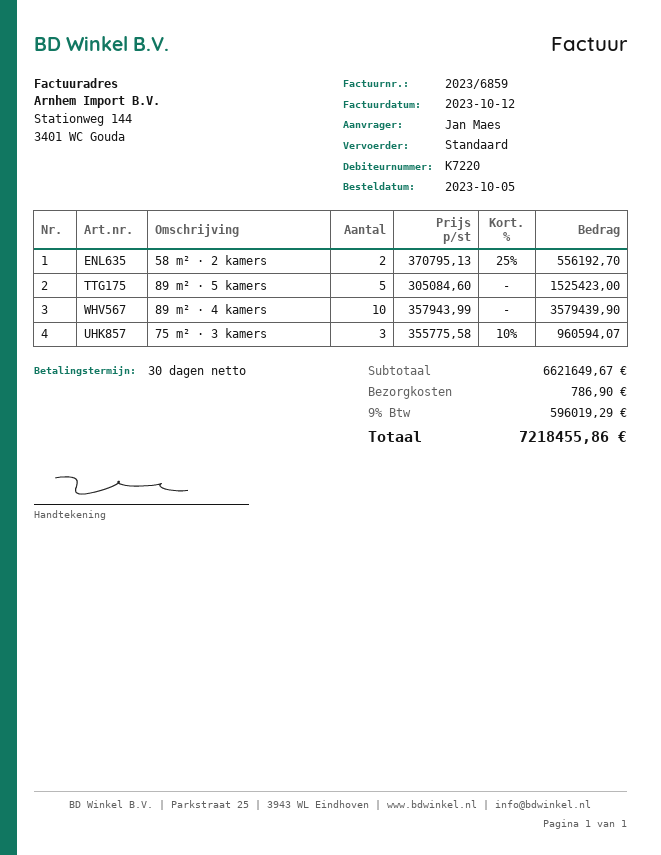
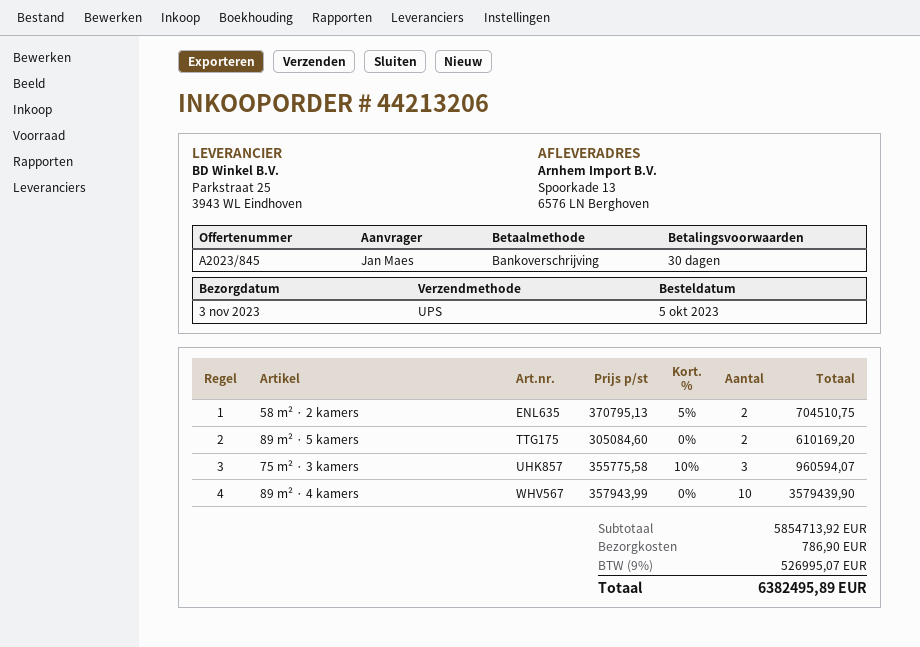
shipping method: standard -> UPS
58 m² · 2 kamers: 2 x 370795.13 - 25% = 556192.70 -> 2 x 370795.13 - 5% = 704510.75
89 m² · 5 kamers: 5 x 305084.60 = 1525423.00 -> 2 x 305084.60 = 610169.20
subtotal: 6621649.67 -> 5854713.92
tax: 9% = 596019.29 -> 9% = 526995.07
total: 7218455.86 -> 6382495.89

